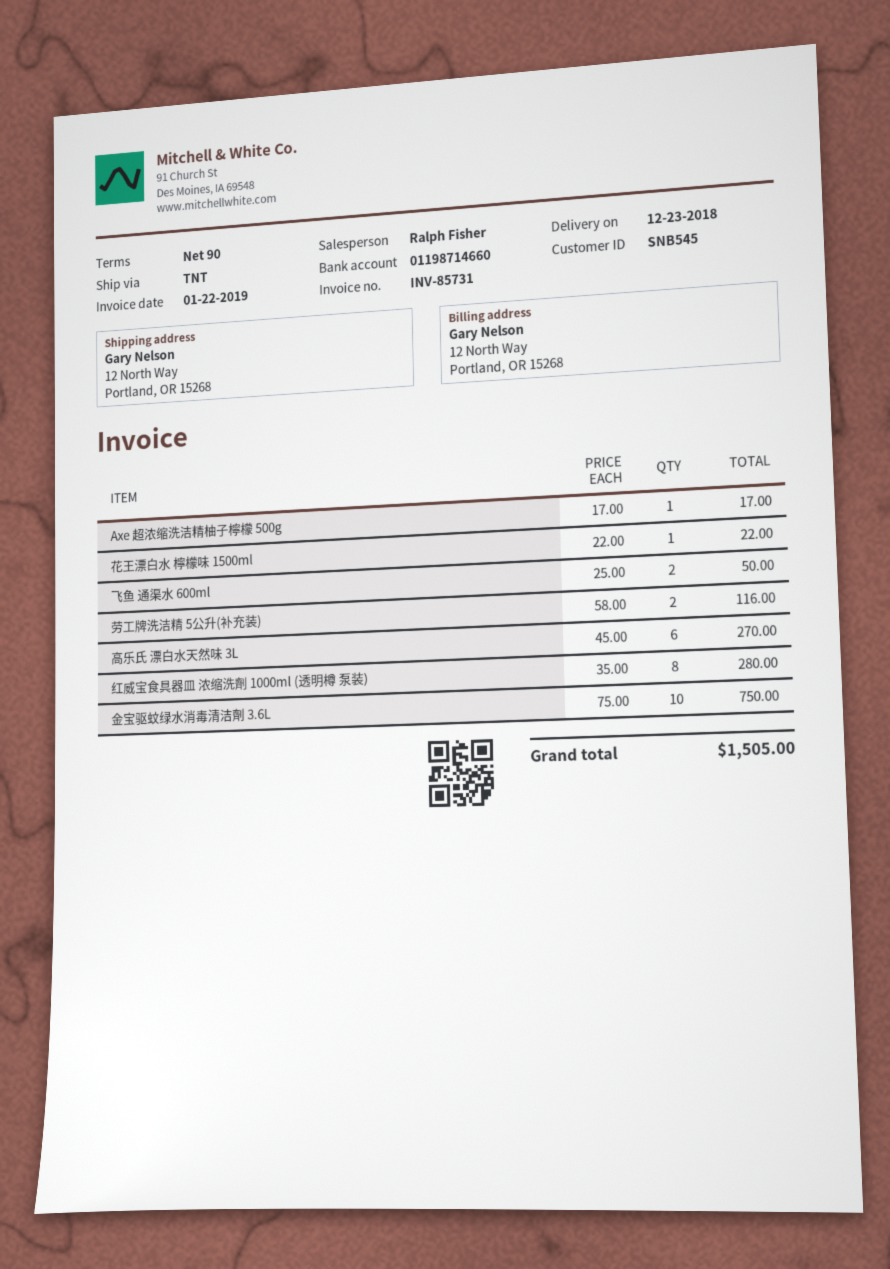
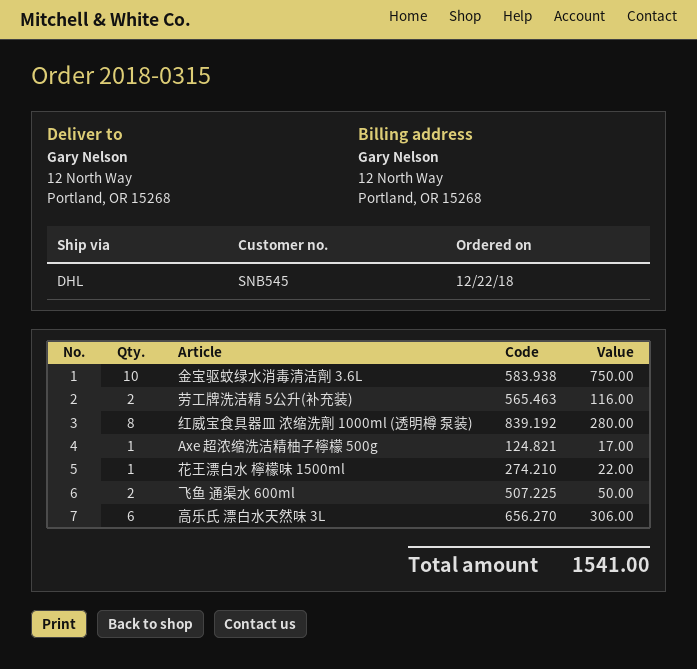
shipping method: TNT -> DHL
高乐氏 漂白水天然味 3L: 6 for 270.00 -> 6 for 306.00
total: 1505.00 -> 1541.00

